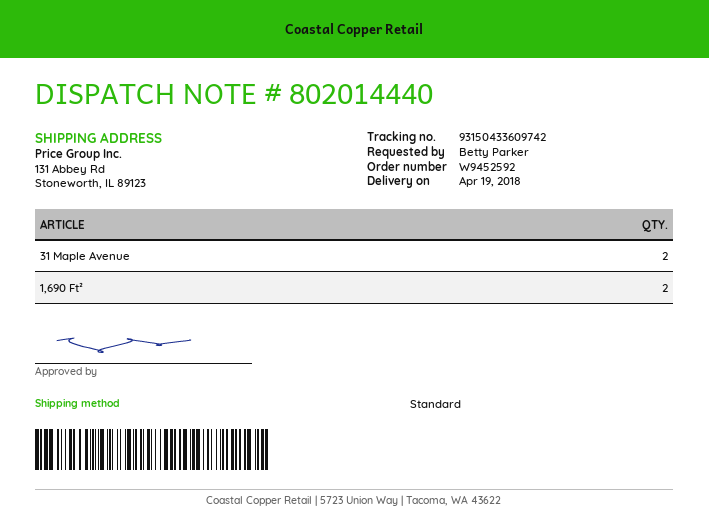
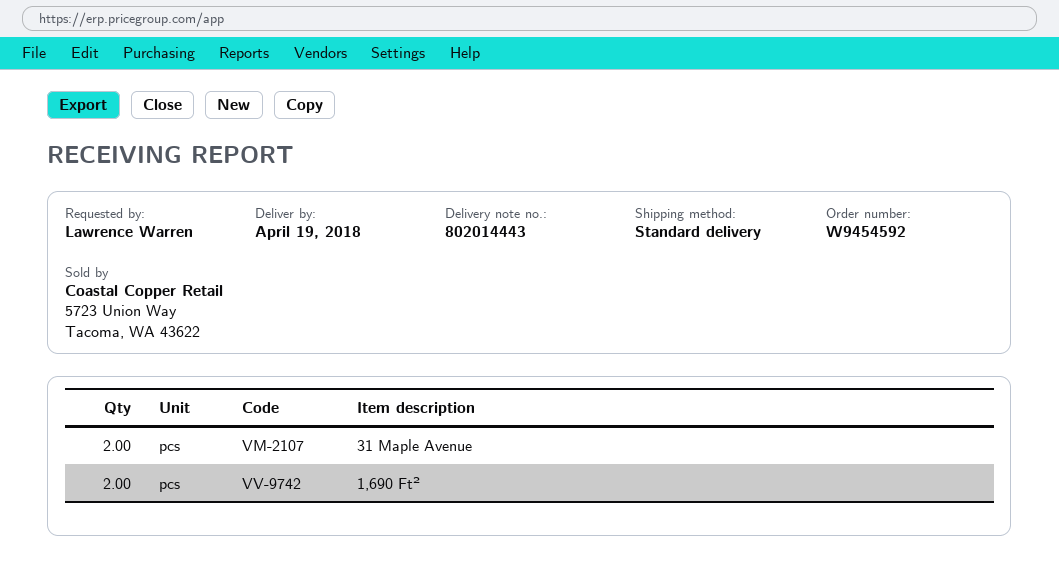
order number: W9452592 -> W9454592
delivery note number: 802014440 -> 802014443
ordered by: Betty Parker -> Lawrence Warren

